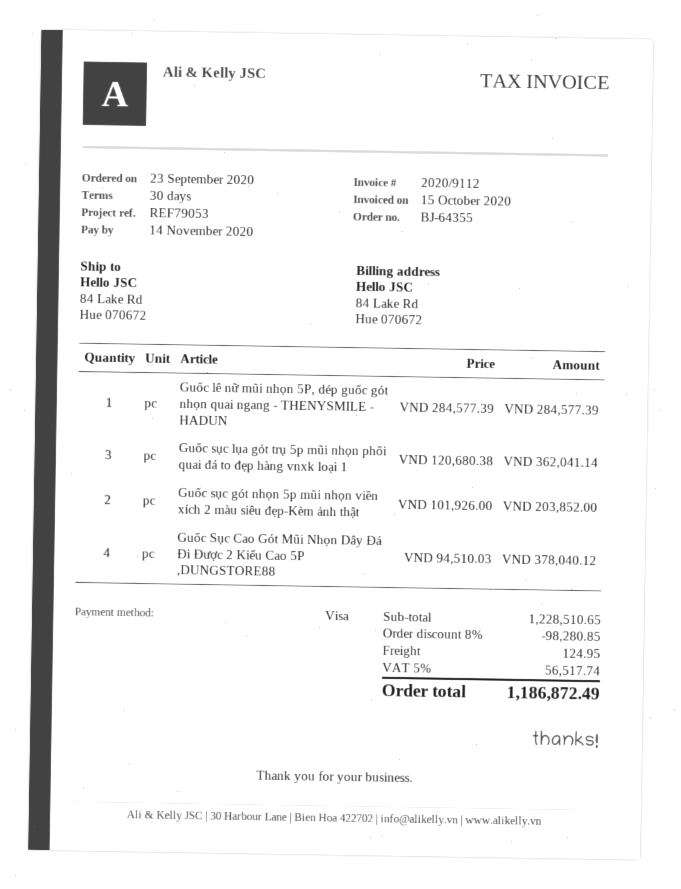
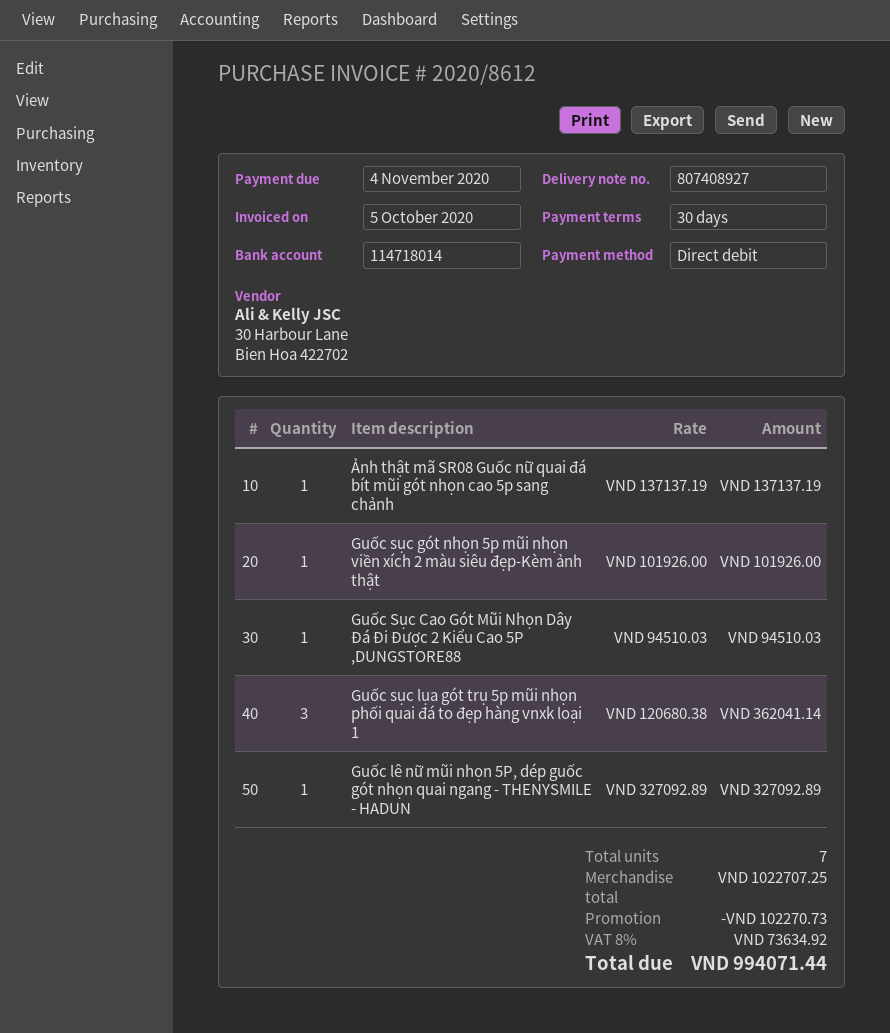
invoice number: 2020/9112 -> 2020/8612
invoice date: 2020-10-15 -> 2020-10-05
due date: 2020-11-14 -> 2020-11-04
payment method: Visa -> direct debit
Guốc lê nữ mũi nhọn 5P, dép guốc gót nhọn quai ngang - THENYSMILE - HADUN: 1 x 284577.39 = 284577.39 -> 1 x 327092.89 = 327092.89
Guốc sục gót nhọn 5p mũi nhọn viền xích 2 màu siêu đẹp-Kèm ảnh thật: 2 x 101926.00 = 203852.00 -> 1 x 101926.00 = 101926.00
Guốc Sục Cao Gót Mũi Nhọn Dây Đá Đi Được 2 Kiểu Cao 5P ,DUNGSTORE88: 4 x 94510.03 = 378040.12 -> 1 x 94510.03 = 94510.03
Ảnh thật mã SR08 Guốc nữ quai đá bít mũi gót nhọn cao 5p sang chảnh: none -> 1 x 137137.19 = 137137.19
subtotal: 1228510.65 -> 1022707.25
discount: 98280.85 -> 102270.73
shipping: 124.95 -> none
tax: 5% = 56517.74 -> 8% = 73634.92
total: 1186872.49 -> 994071.44

